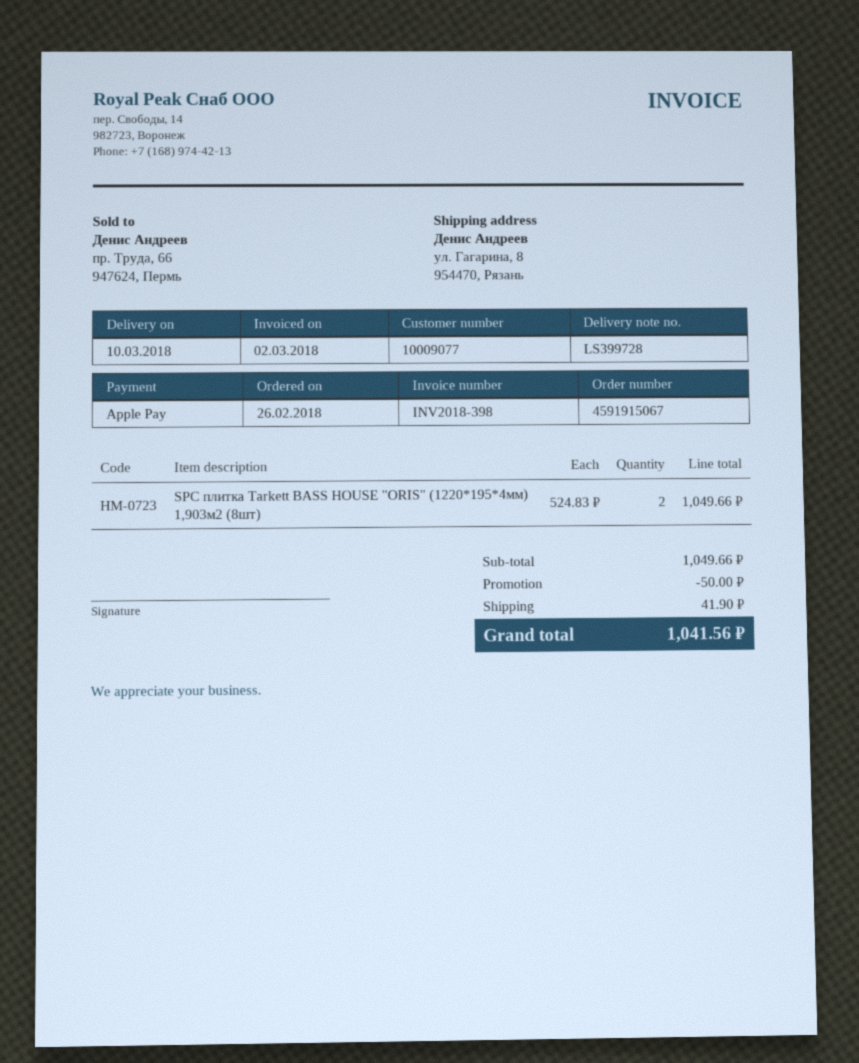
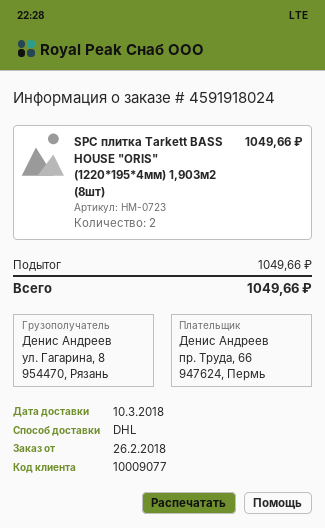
order number: 4591915067 -> 4591918024
discount: 50.00 -> none
shipping: 41.90 -> none
total: 1041.56 -> 1049.66

